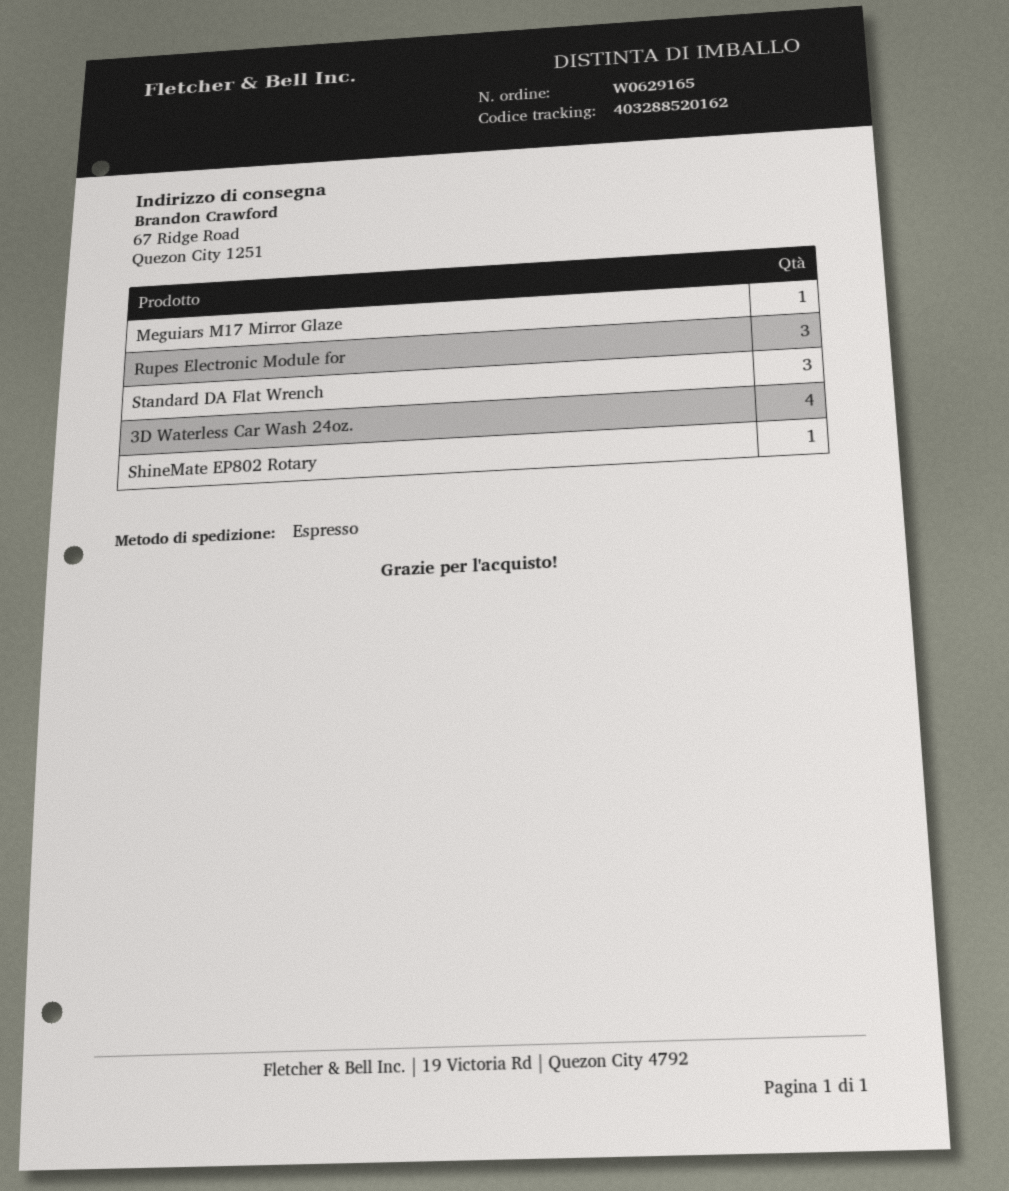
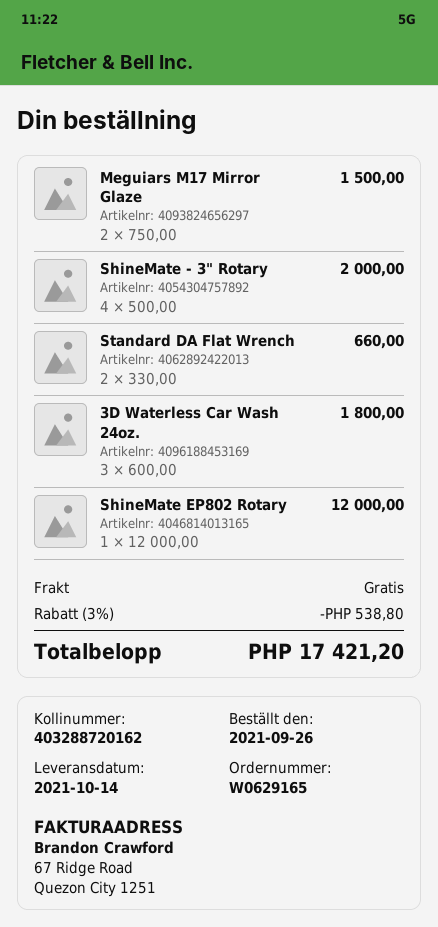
tracking number: 403288520162 -> 403288720162
Meguiars M17 Mirror Glaze: 1 -> 2
Rupes Electronic Module for: 3 -> none
Standard DA Flat Wrench: 3 -> 2
3D Waterless Car Wash 24oz.: 4 -> 3
ShineMate - 3" Rotary: none -> 4

